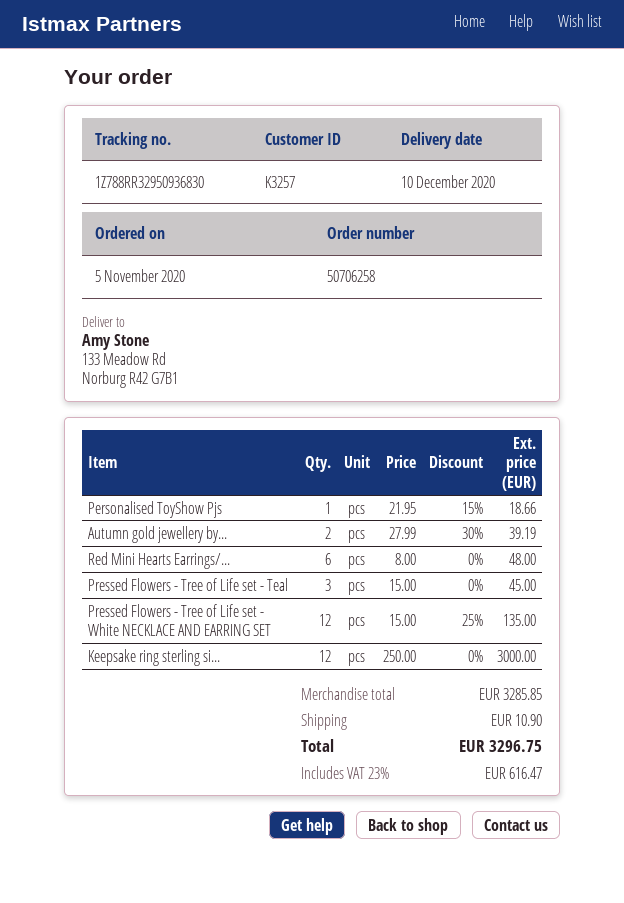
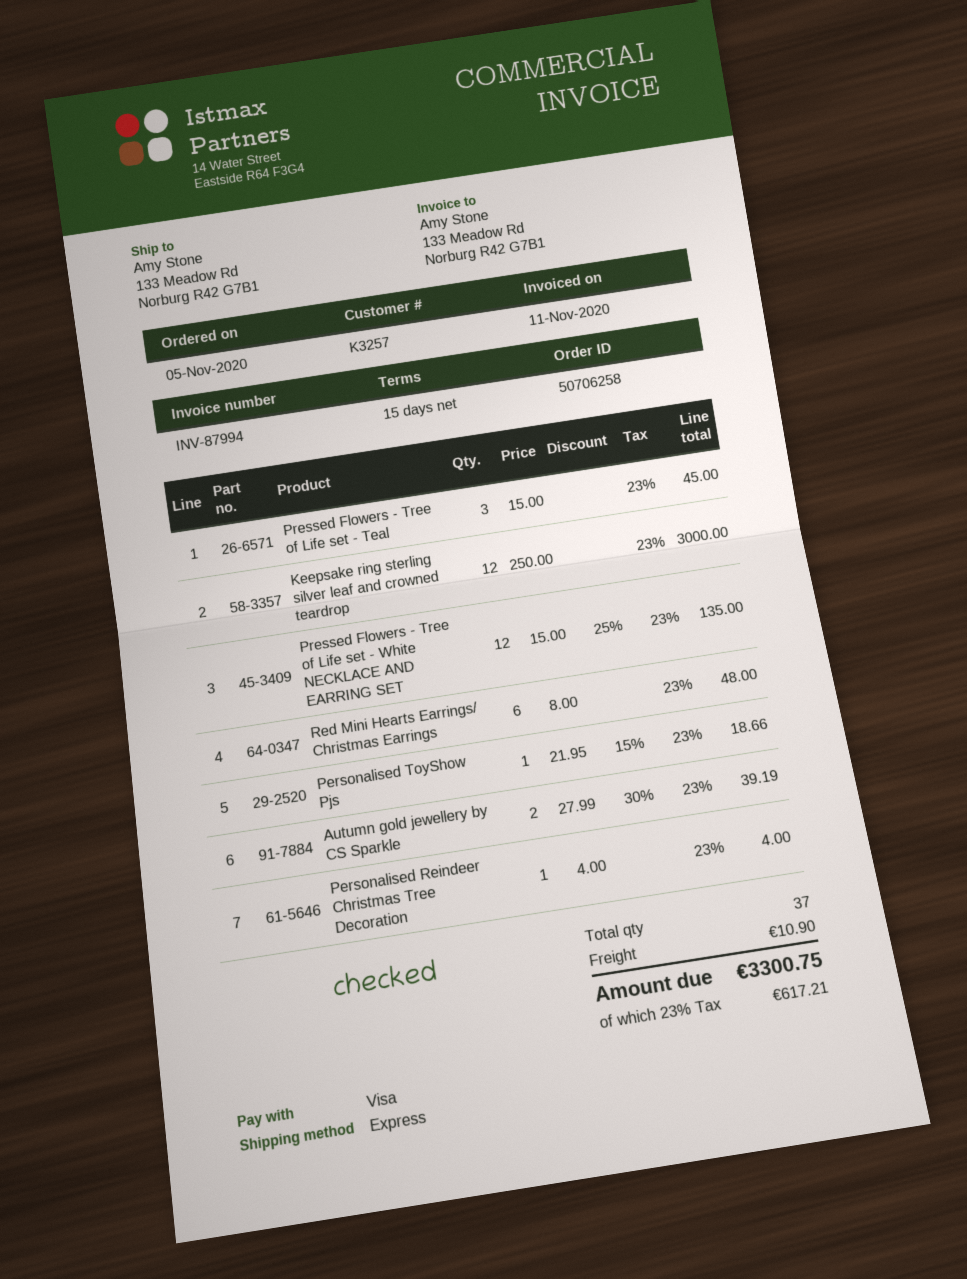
Personalised Reindeer Christmas Tree Decoration: none -> 1 x 4.00 = 4.00
tax: 23% = 616.47 -> 23% = 617.21
total: 3296.75 -> 3300.75

